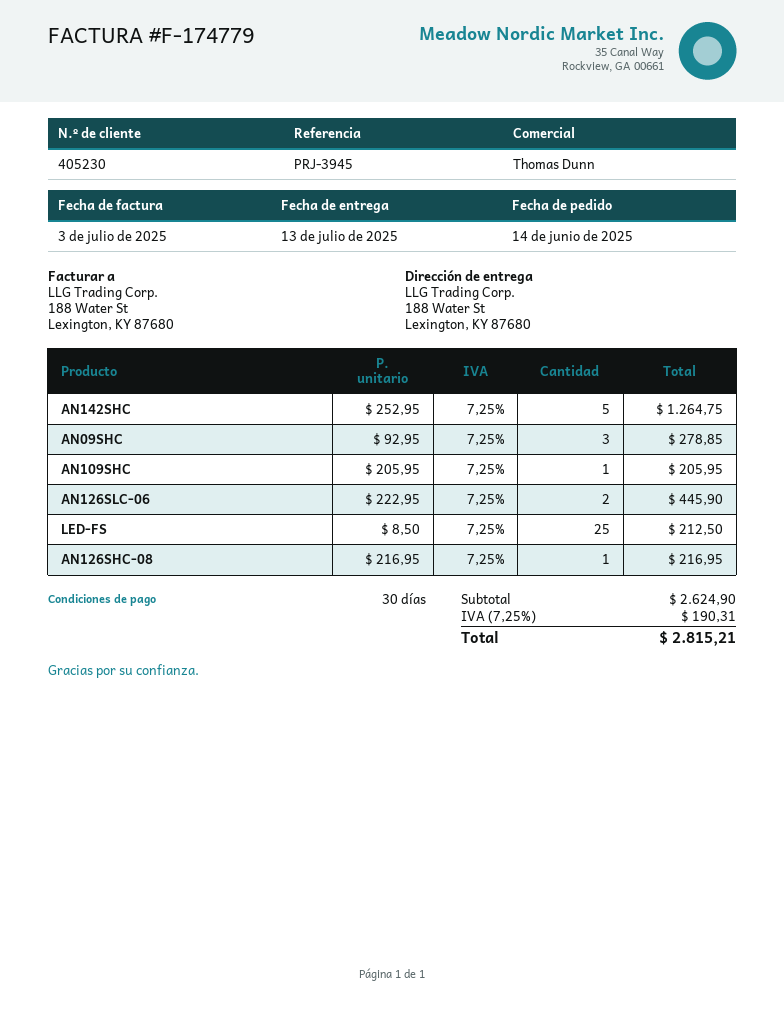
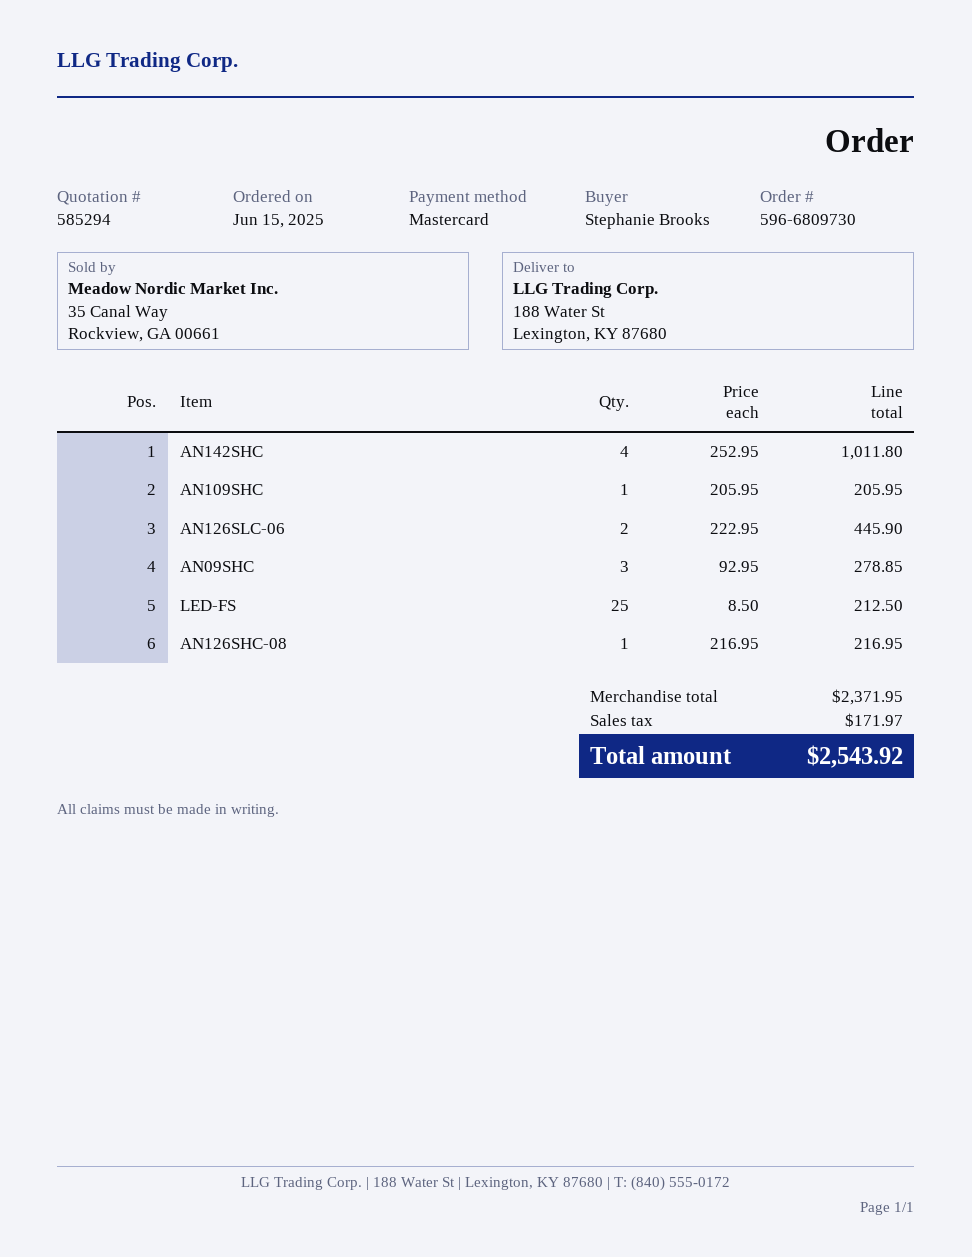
order date: 2025-06-14 -> 2025-06-15
AN142SHC: 5 x 252.95 = 1264.75 -> 4 x 252.95 = 1011.80
subtotal: 2624.90 -> 2371.95
tax: 190.31 -> 171.97
total: 2815.21 -> 2543.92

